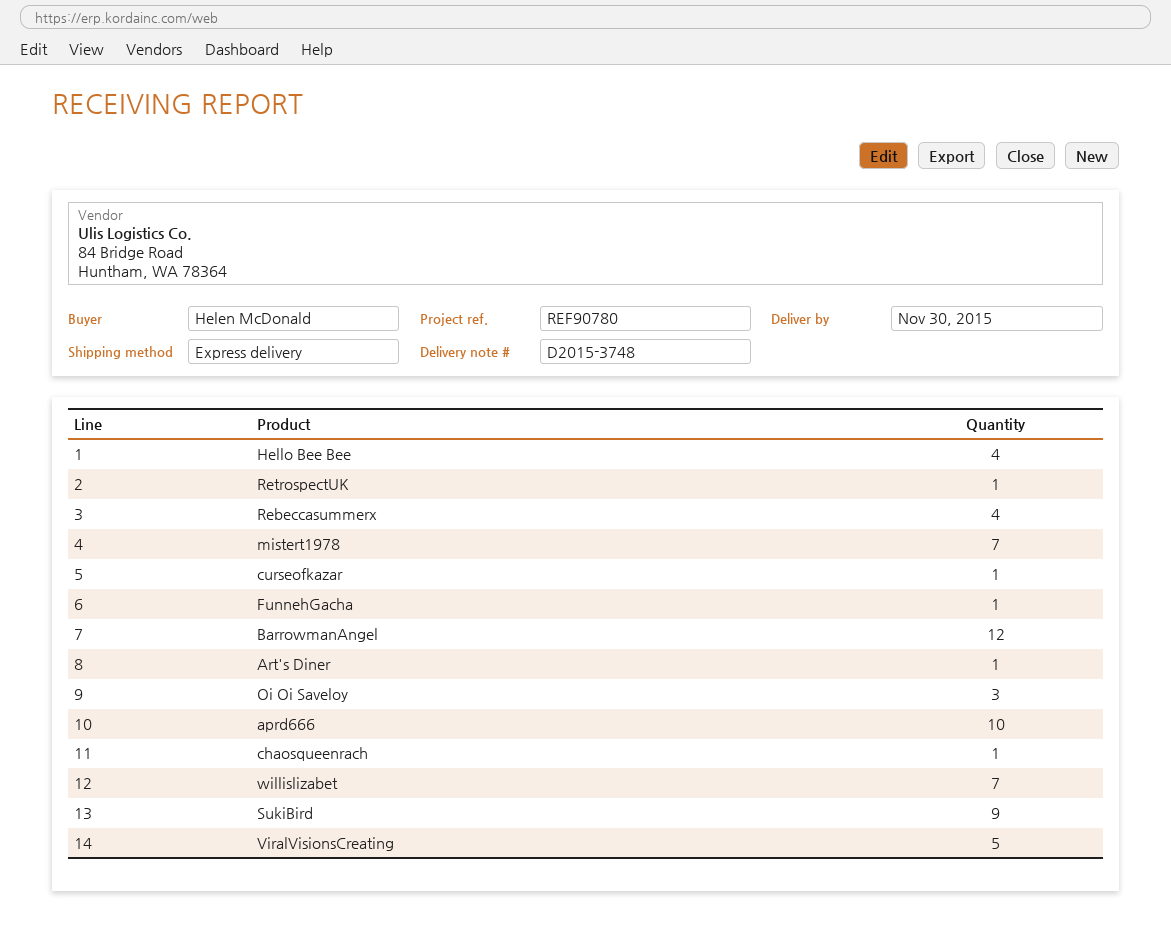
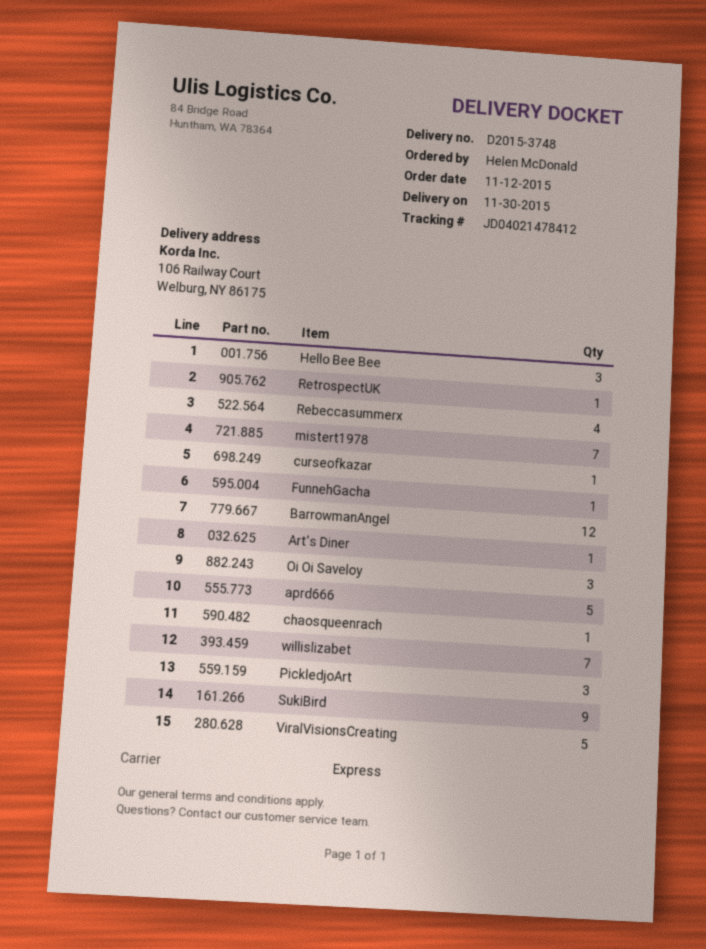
Hello Bee Bee: 4 -> 3
aprd666: 10 -> 5
PickledjoArt: none -> 3

